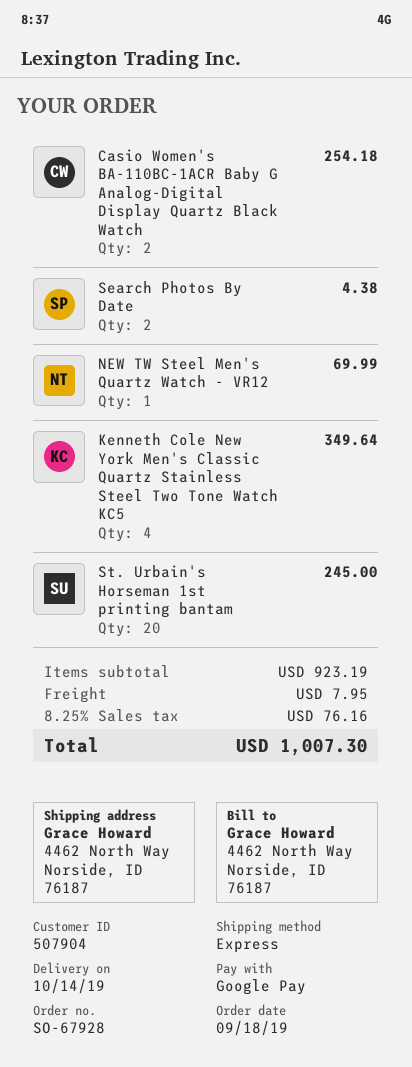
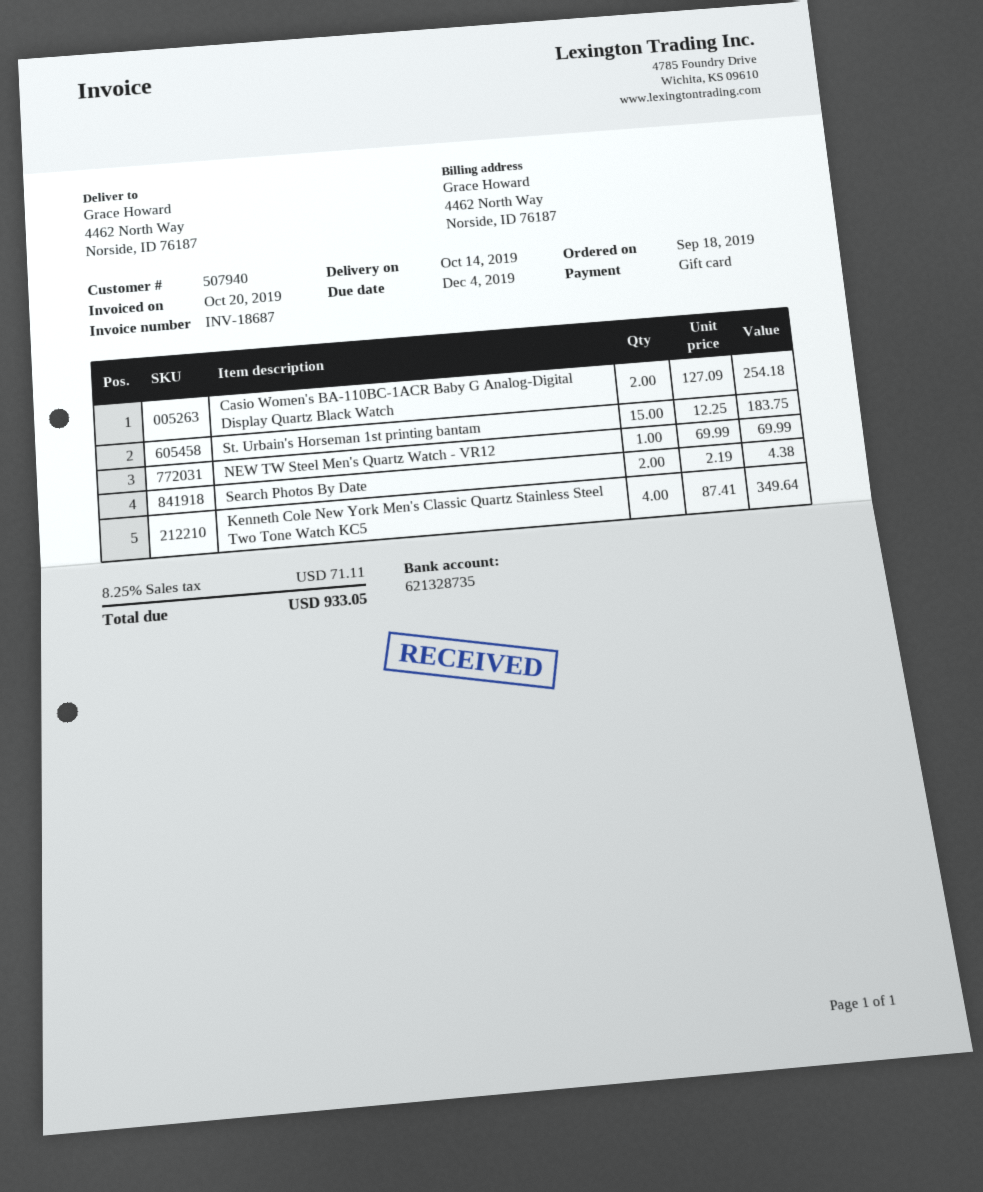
customer number: 507904 -> 507940
payment method: Google Pay -> gift card
St. Urbain's Horseman 1st printing bantam: 20 for 245.00 -> 15 for 183.75
shipping: 7.95 -> none
tax: 8.25% = 76.16 -> 8.25% = 71.11
total: 1007.30 -> 933.05

